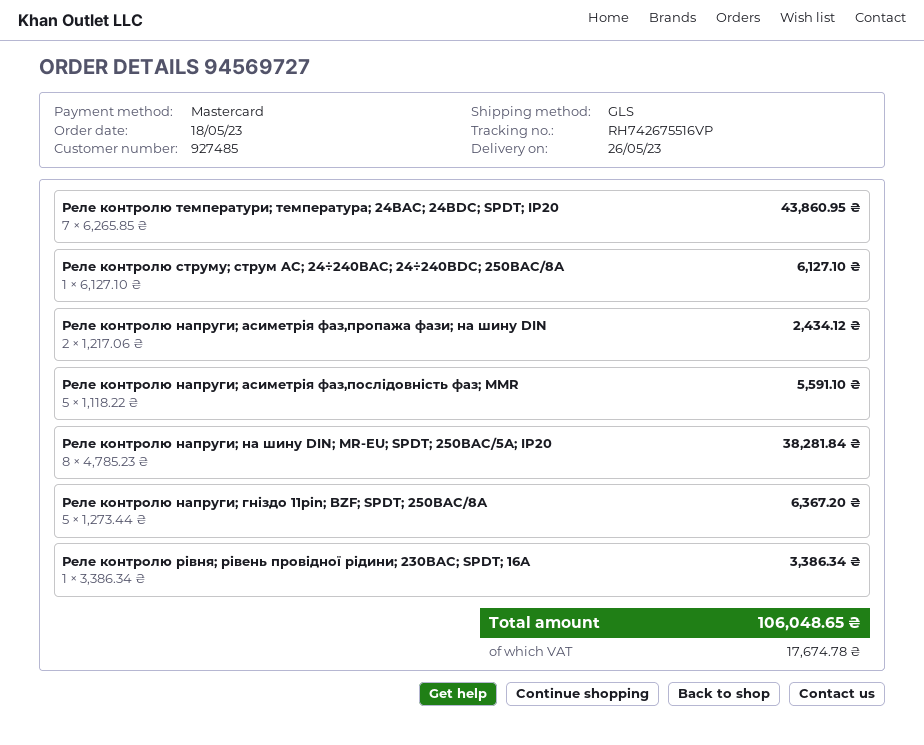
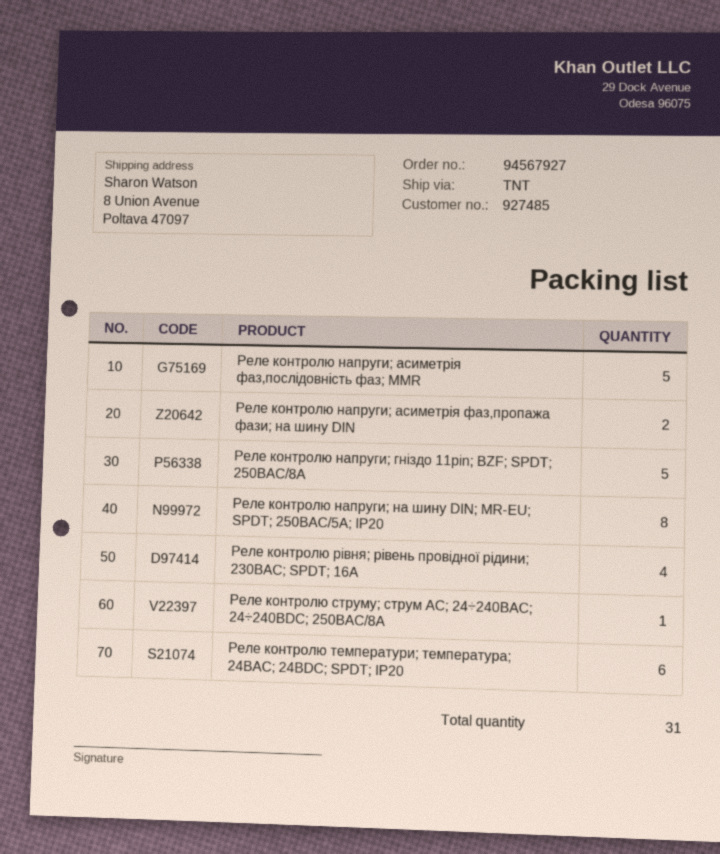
order number: 94569727 -> 94567927
shipping method: GLS -> TNT
Реле контролю температури; температура; 24ВAC; 24ВDC; SPDT; IP20: 7 -> 6
Реле контролю рівня; рівень провідної рідини; 230ВAC; SPDT; 16А: 1 -> 4

